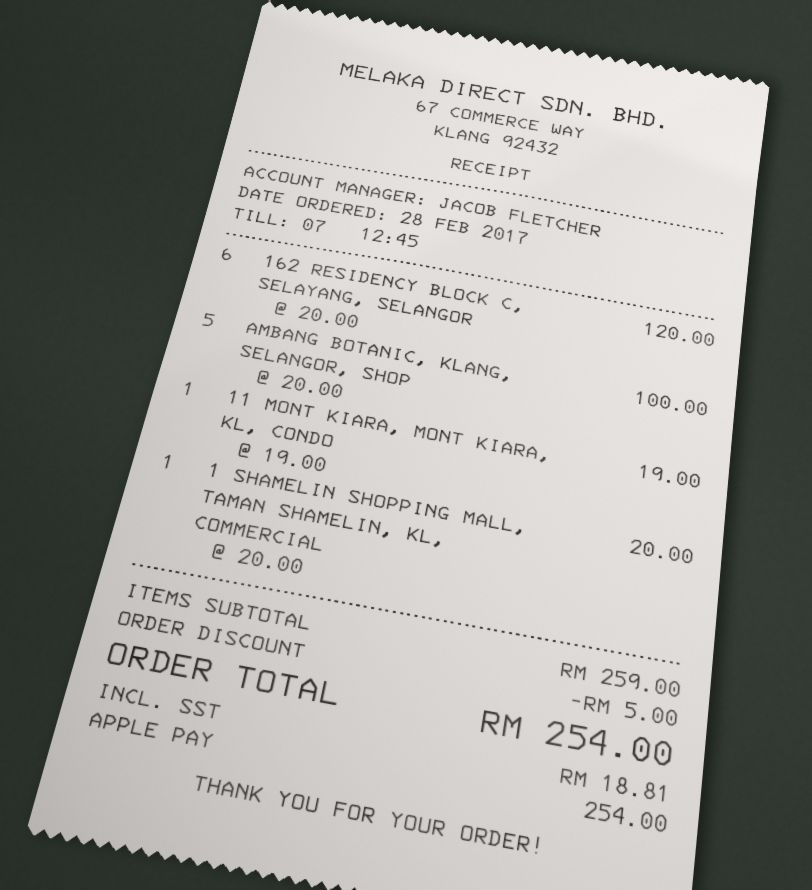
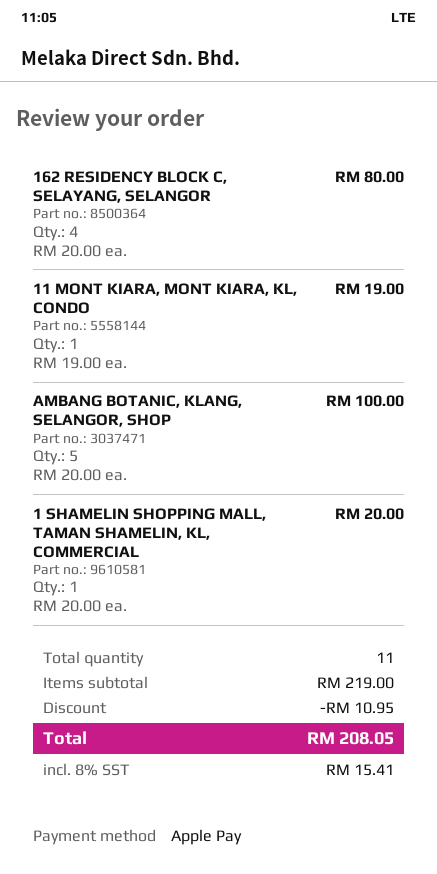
162 RESIDENCY BLOCK C, SELAYANG, SELANGOR: 6 x 20.00 = 120.00 -> 4 x 20.00 = 80.00
subtotal: 259.00 -> 219.00
discount: 5.00 -> 10.95
tax: 18.81 -> 15.41
total: 254.00 -> 208.05

